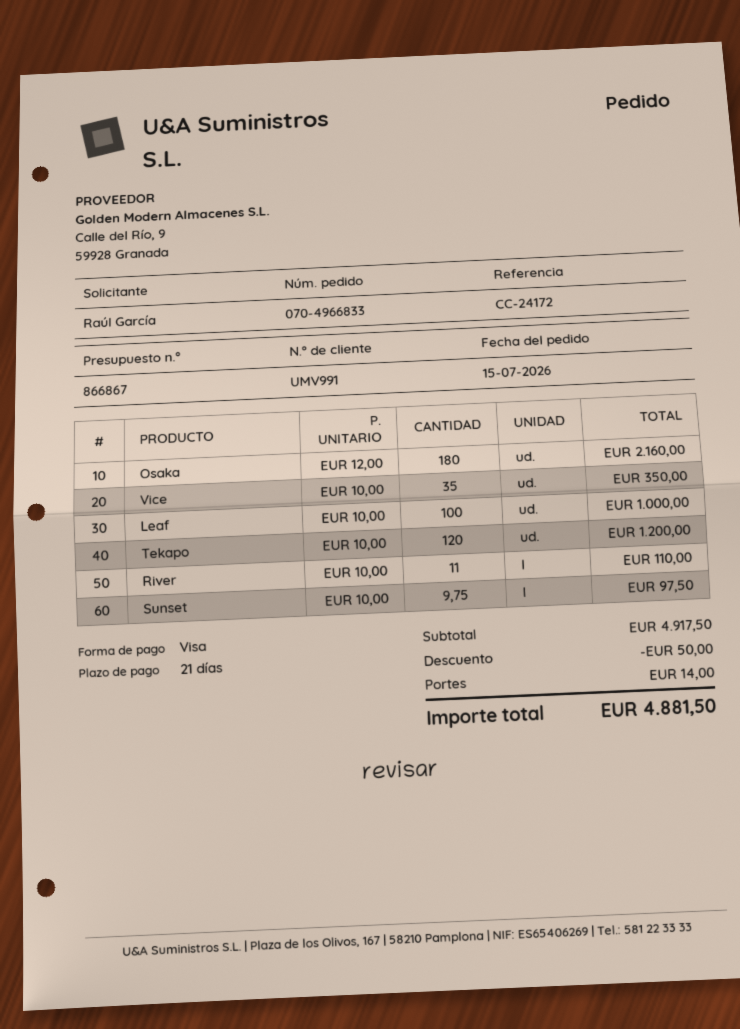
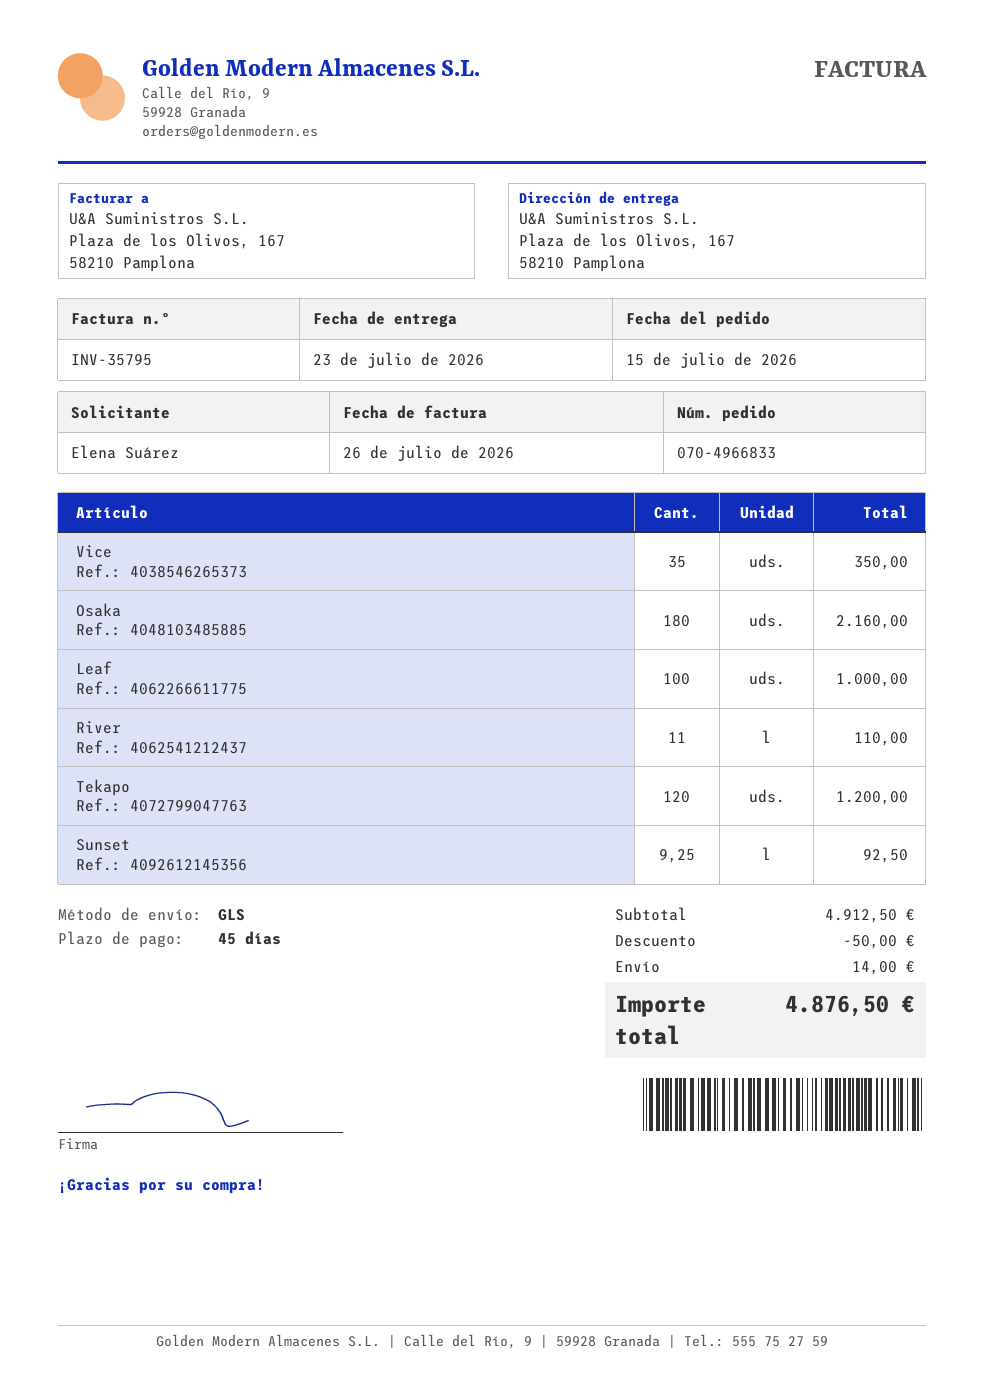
payment terms: 21 days -> 45 days
ordered by: Raúl García -> Elena Suárez
Sunset: 9.75 for 97.50 -> 9.25 for 92.50
subtotal: 4917.50 -> 4912.50
total: 4881.50 -> 4876.50

